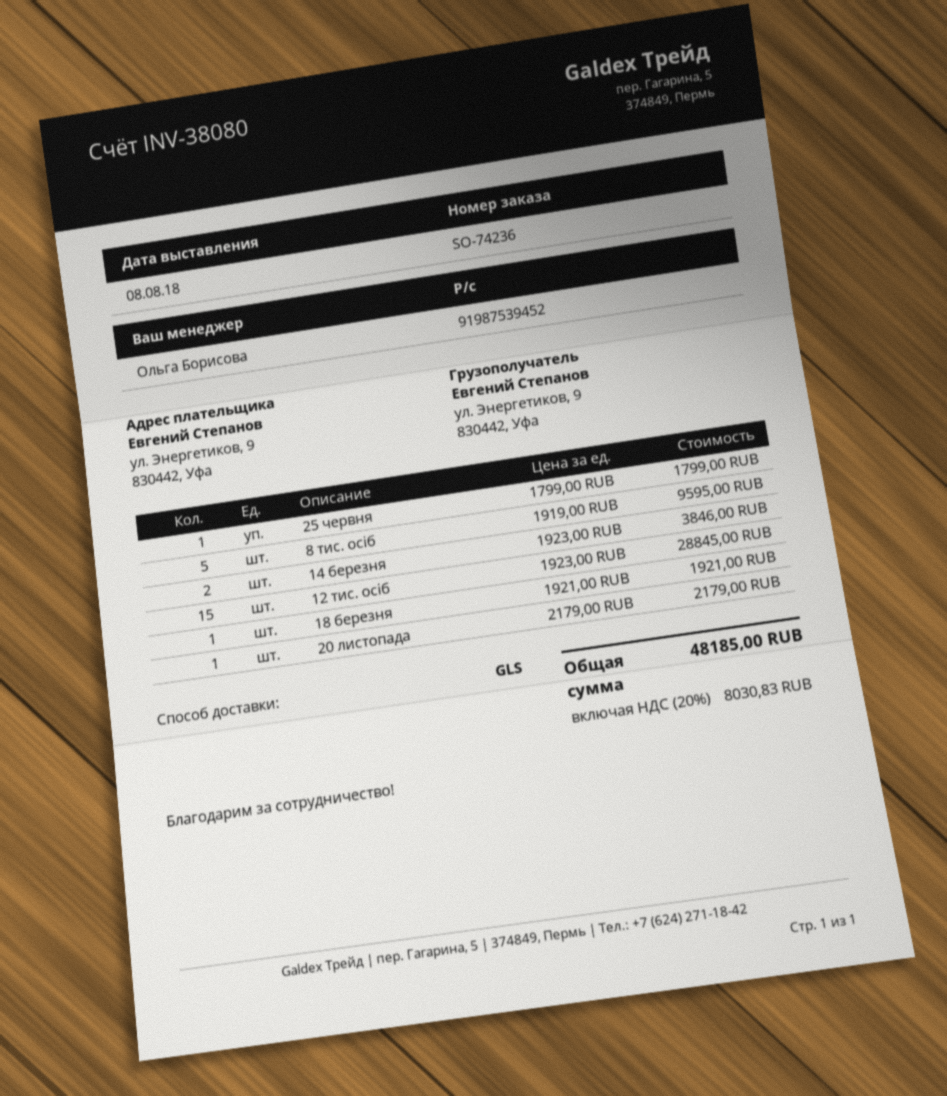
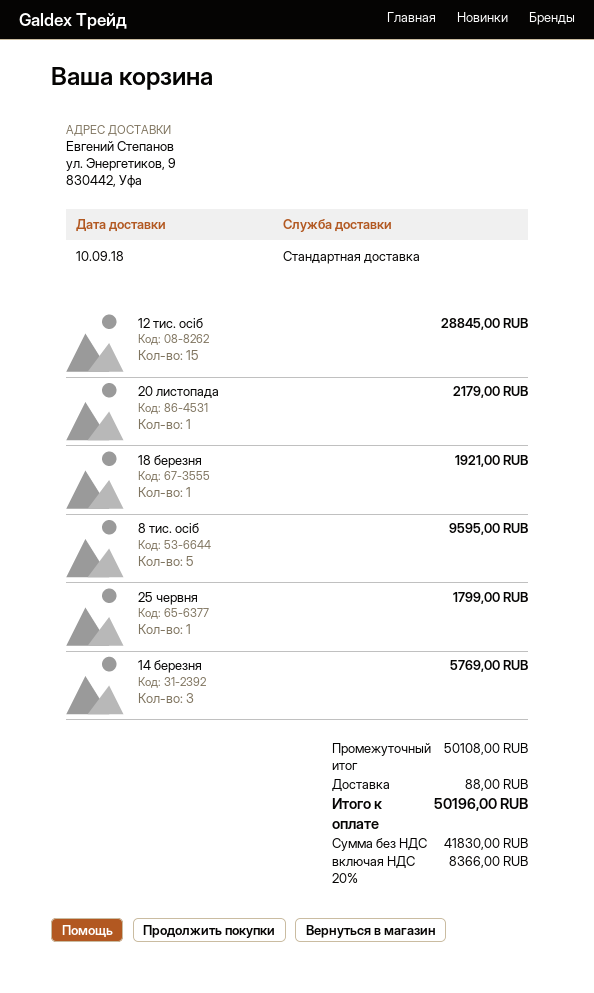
shipping method: GLS -> standard
14 березня: 2 for 3846.00 -> 3 for 5769.00
shipping: none -> 88.00
tax: 20% = 8030.83 -> 20% = 8366.00
total: 48185.00 -> 50196.00

